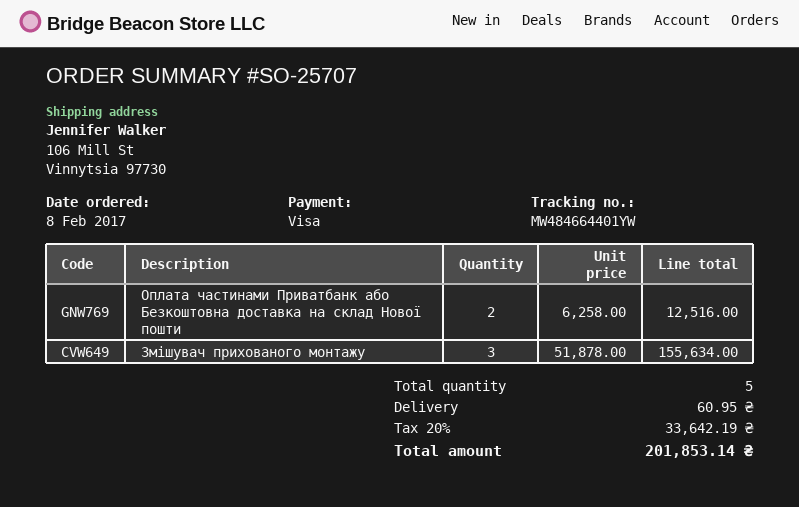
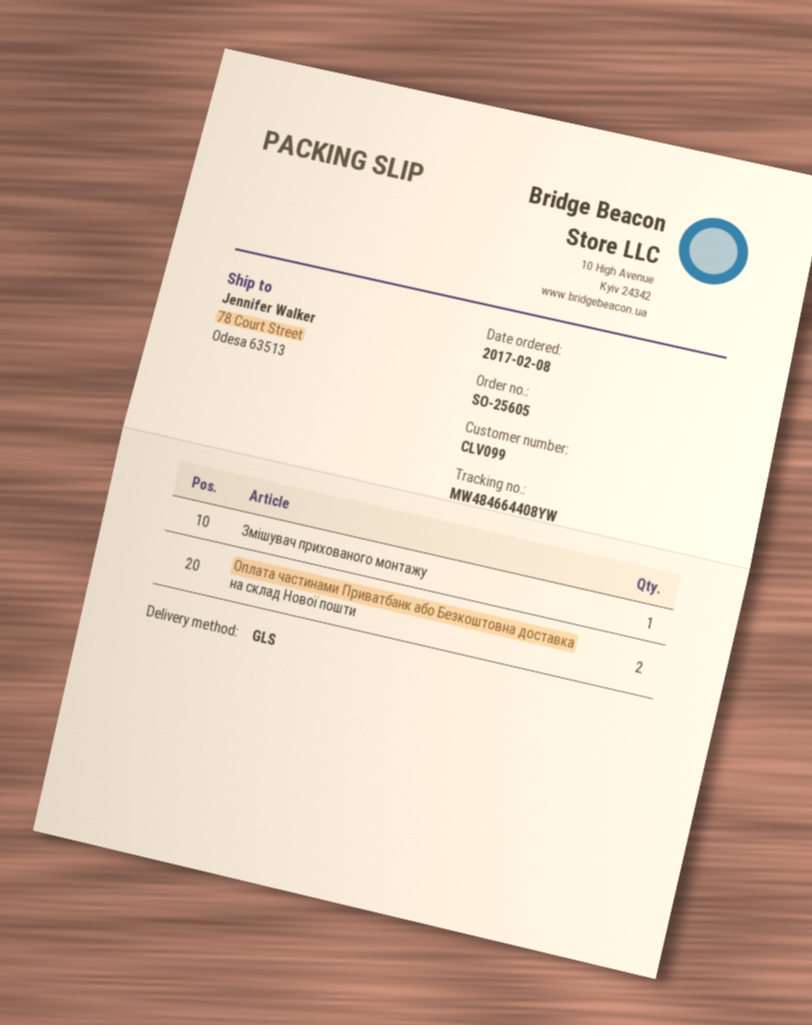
order number: SO-25707 -> SO-25605
tracking number: MW484664401YW -> MW484664408YW
ship to: 106 Mill St, Vinnytsia 97730 -> 78 Court Street, Odesa 63513
Змішувач прихованого монтажу: 3 -> 1

